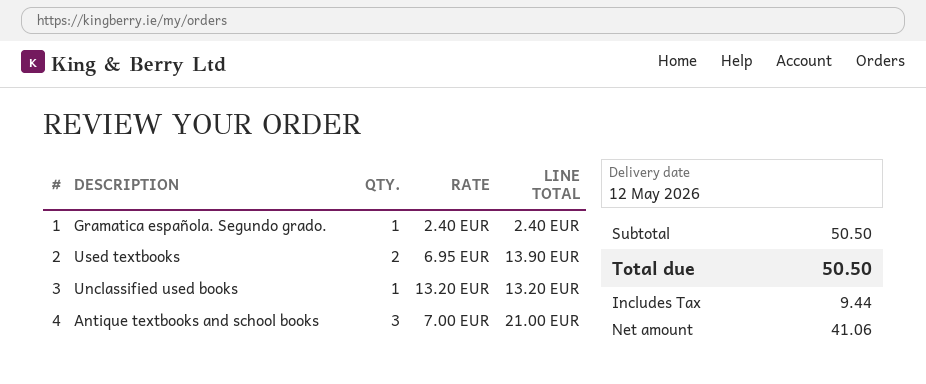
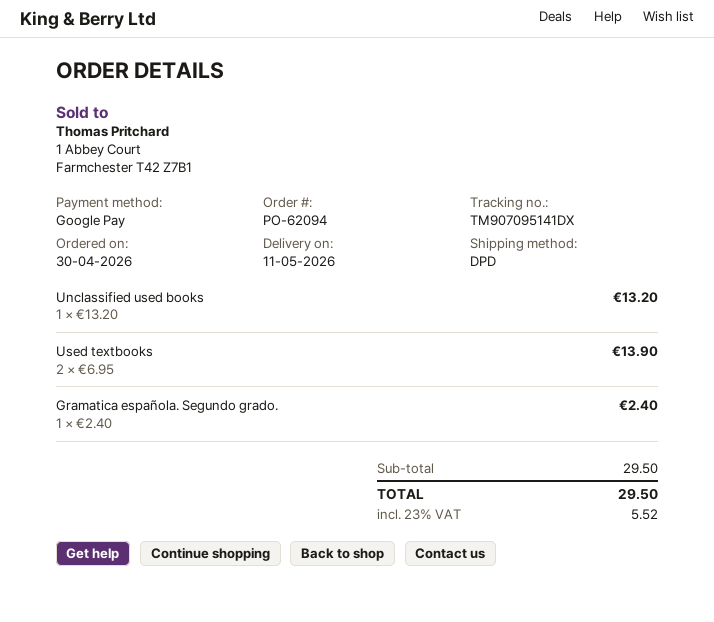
delivery date: 2026-05-12 -> 2026-05-11
Antique textbooks and school books: 3 x 7.00 = 21.00 -> none
subtotal: 50.50 -> 29.50
tax: 9.44 -> 5.52
total: 50.50 -> 29.50

